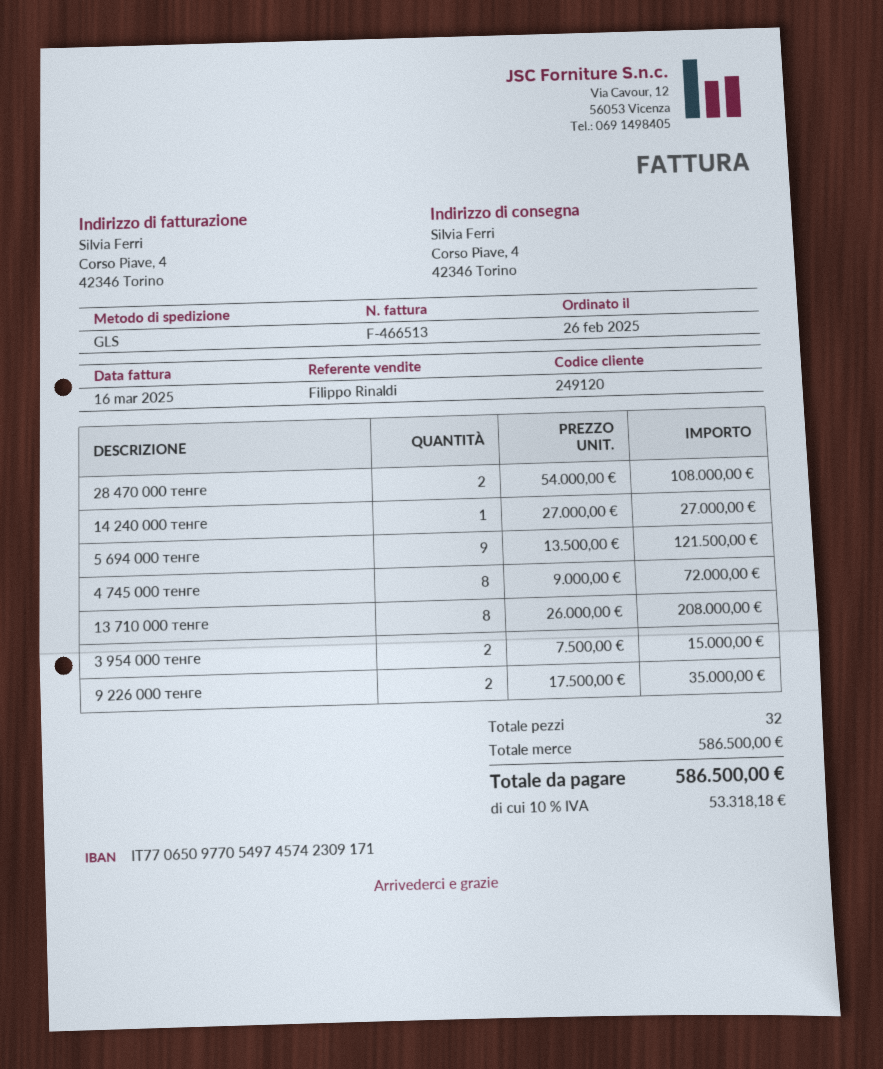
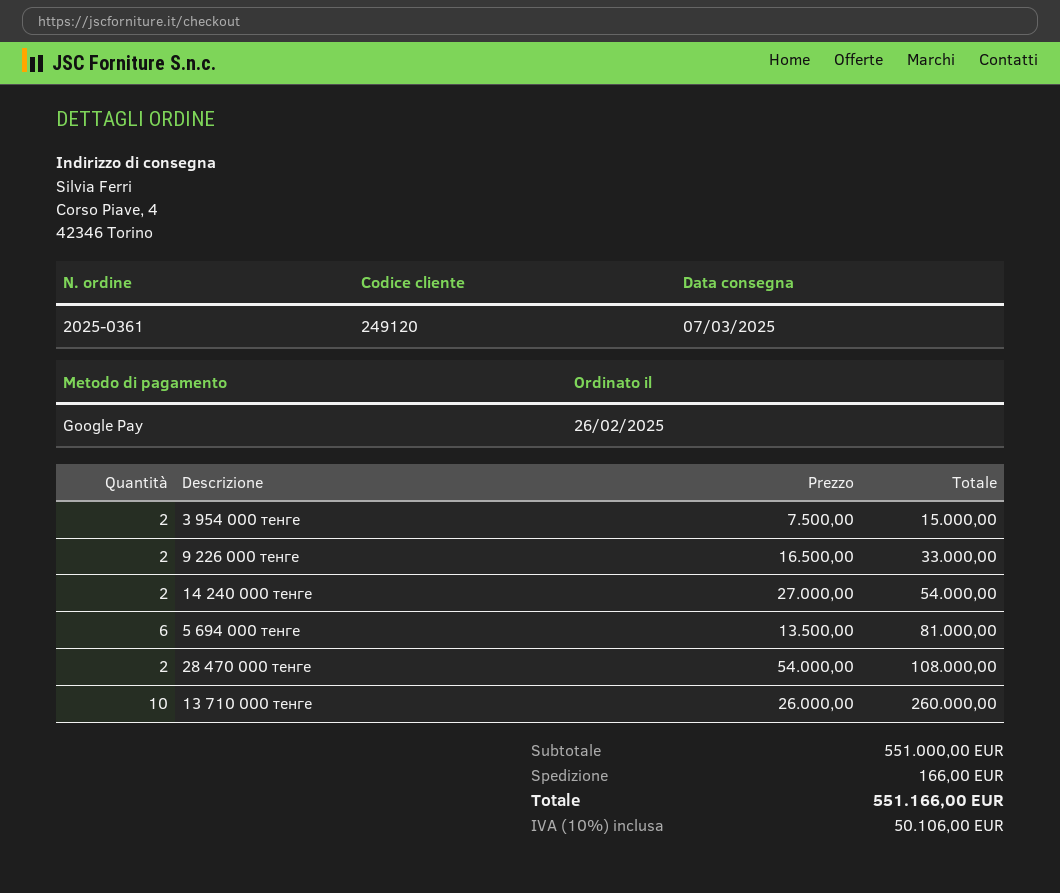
14 240 000 тенге: 1 x 27000.00 = 27000.00 -> 2 x 27000.00 = 54000.00
5 694 000 тенге: 9 x 13500.00 = 121500.00 -> 6 x 13500.00 = 81000.00
4 745 000 тенге: 8 x 9000.00 = 72000.00 -> none
13 710 000 тенге: 8 x 26000.00 = 208000.00 -> 10 x 26000.00 = 260000.00
9 226 000 тенге: 2 x 17500.00 = 35000.00 -> 2 x 16500.00 = 33000.00
subtotal: 586500.00 -> 551000.00
shipping: none -> 166.00
tax: 10% = 53318.18 -> 10% = 50106.00
total: 586500.00 -> 551166.00

